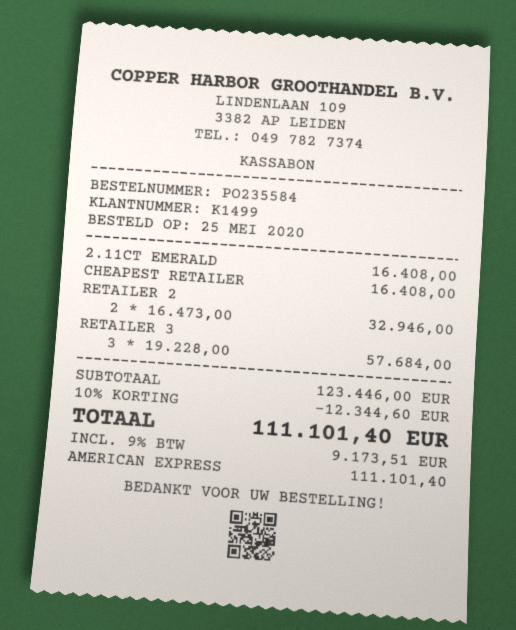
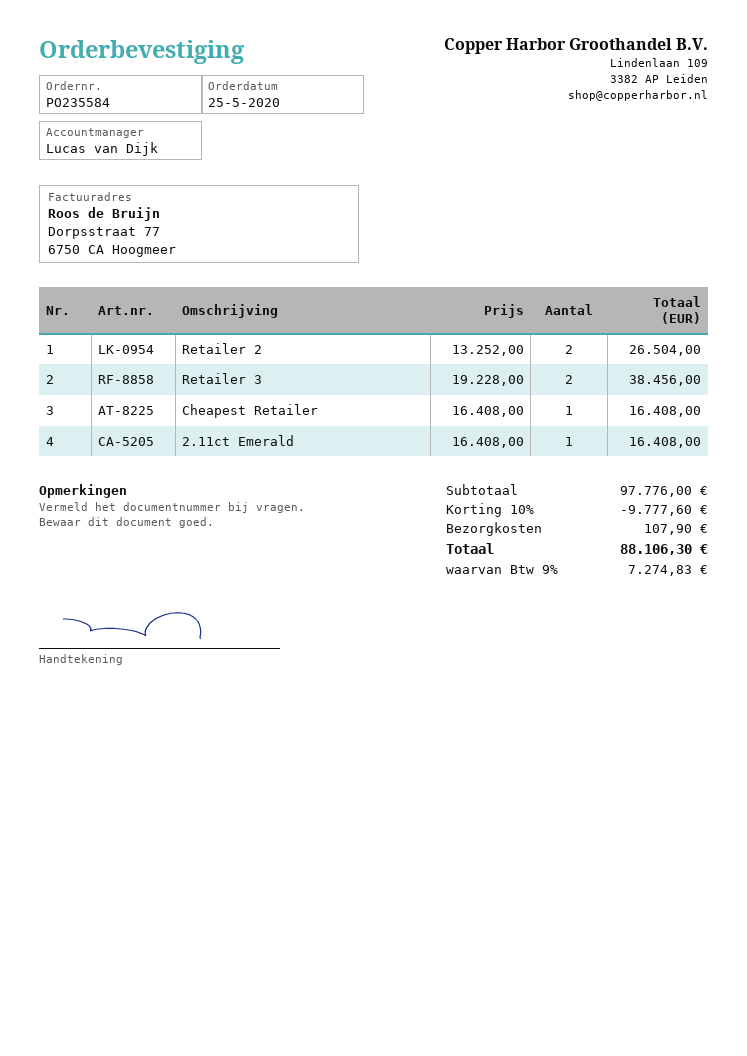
RETAILER 2: 2 x 16473.00 = 32946.00 -> 2 x 13252.00 = 26504.00
RETAILER 3: 3 x 19228.00 = 57684.00 -> 2 x 19228.00 = 38456.00
subtotal: 123446.00 -> 97776.00
discount: 10% = 12344.60 -> 10% = 9777.60
shipping: none -> 107.90
tax: 9% = 9173.51 -> 9% = 7274.83
total: 111101.40 -> 88106.30

